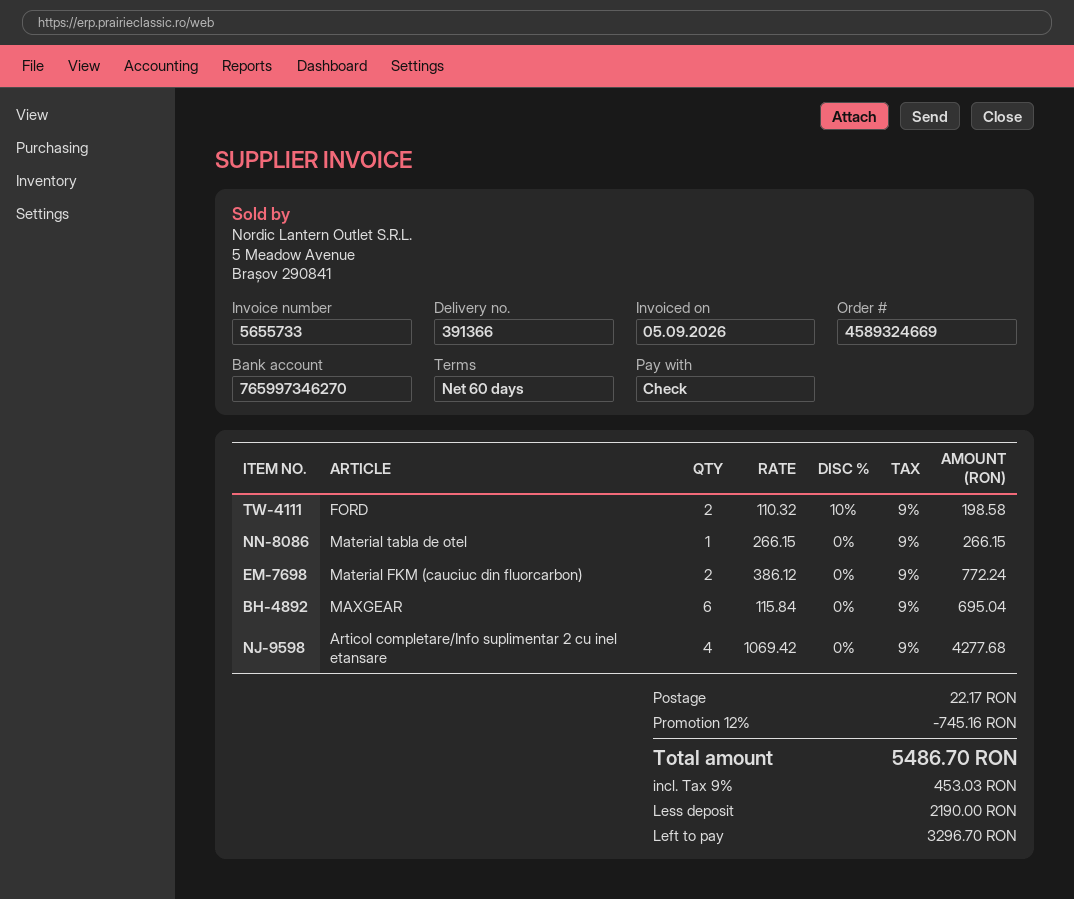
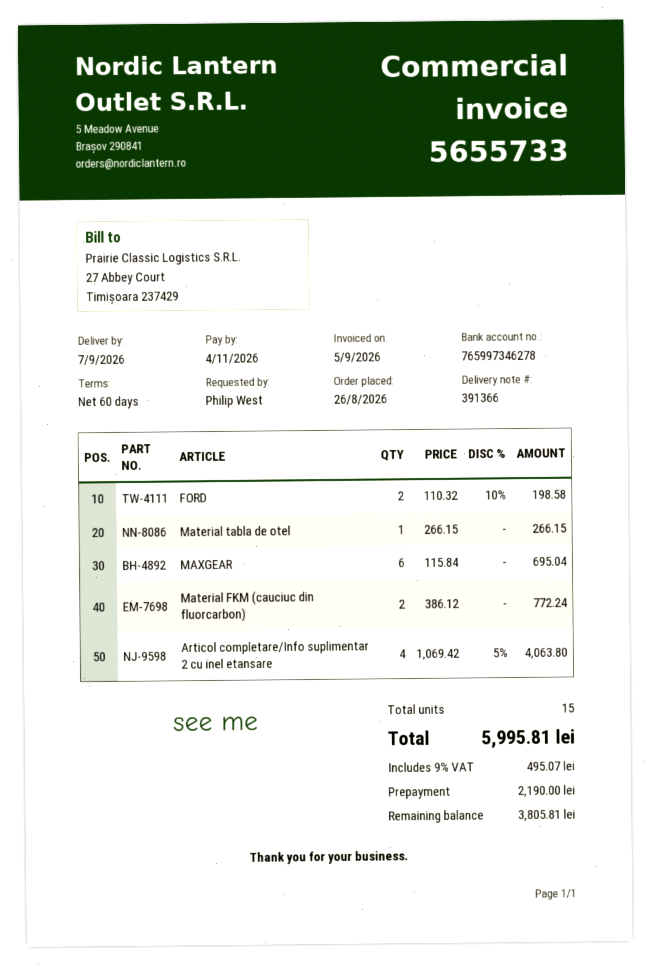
bank account: 765997346270 -> 765997346278
Articol completare/Info suplimentar 2 cu inel etansare: 4 x 1069.42 = 4277.68 -> 4 x 1069.42 - 5% = 4063.80
discount: 12% = 745.16 -> none
shipping: 22.17 -> none
tax: 9% = 453.03 -> 9% = 495.07
total: 5486.70 -> 5995.81
balance: 3296.70 -> 3805.81

